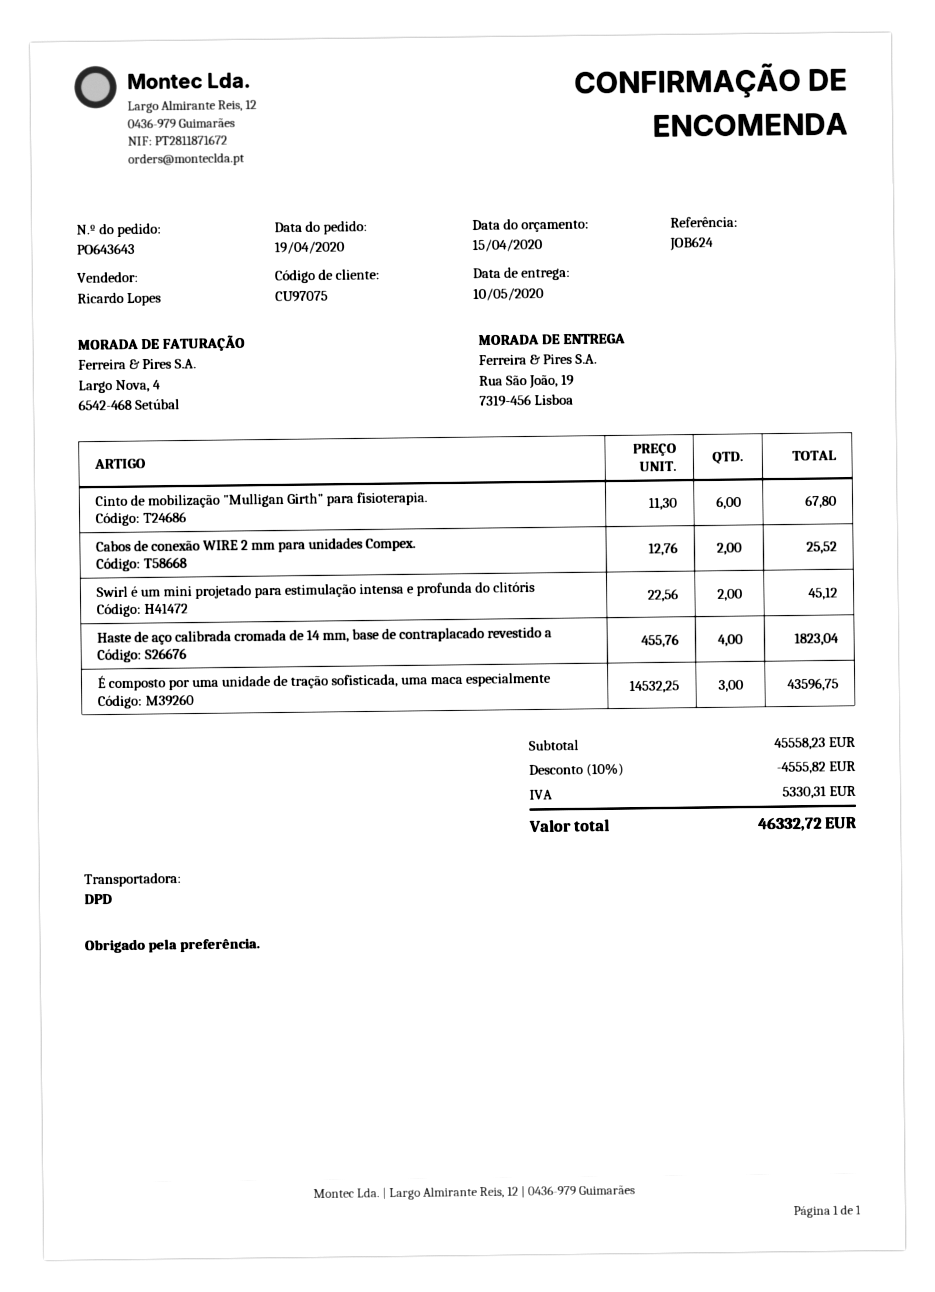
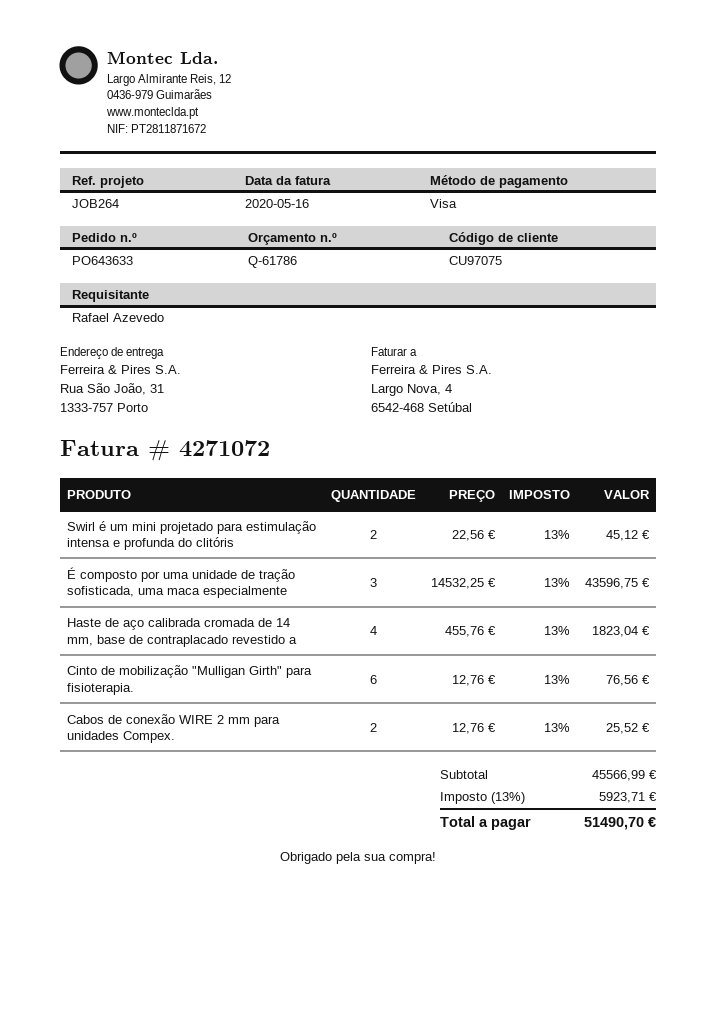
order number: PO643643 -> PO643633
reference: JOB624 -> JOB264
ship to: Rua São João, 19, 7319-456 Lisboa -> Rua São João, 31, 1333-757 Porto
Cinto de mobilização "Mulligan Girth" para fisioterapia.: 6 x 11.30 = 67.80 -> 6 x 12.76 = 76.56
subtotal: 45558.23 -> 45566.99
discount: 10% = 4555.82 -> none
tax: 5330.31 -> 5923.71
total: 46332.72 -> 51490.70

